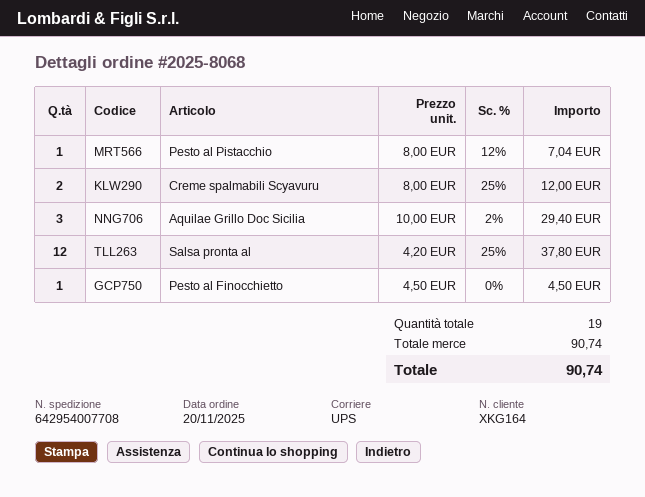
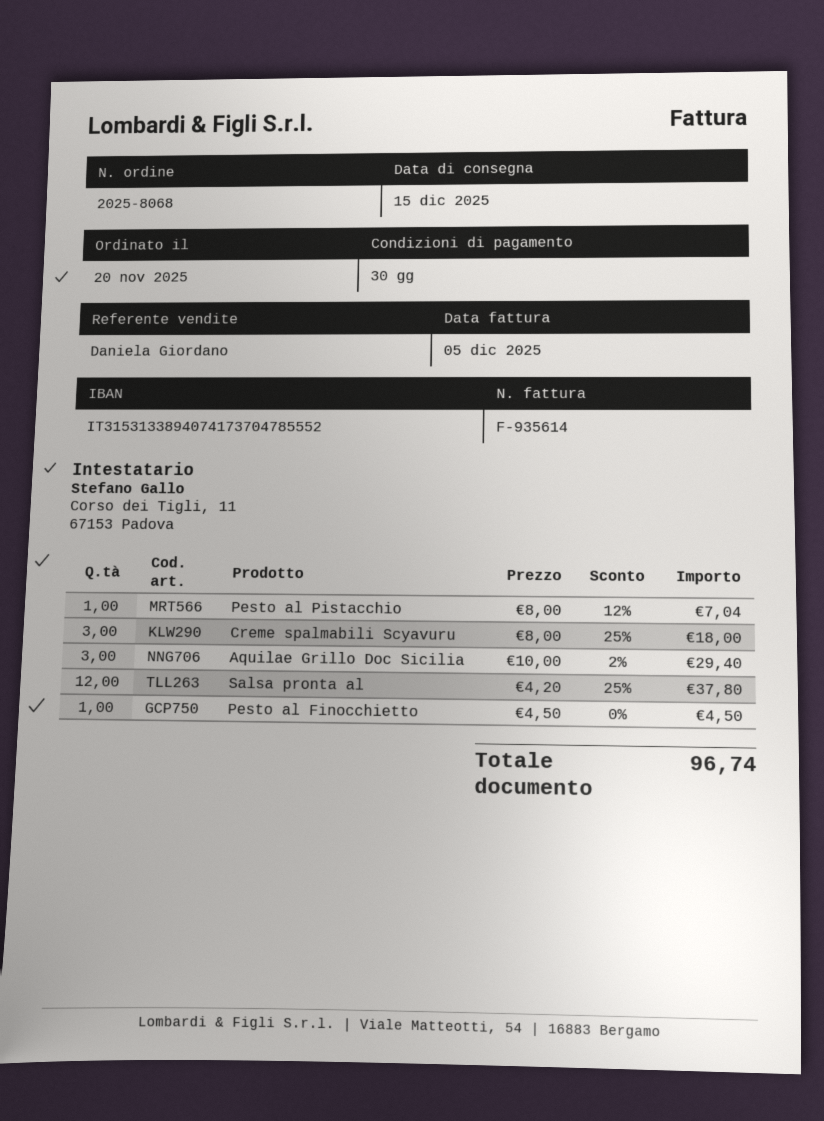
Creme spalmabili Scyavuru: 2 x 8.00 - 25% = 12.00 -> 3 x 8.00 - 25% = 18.00
total: 90.74 -> 96.74

